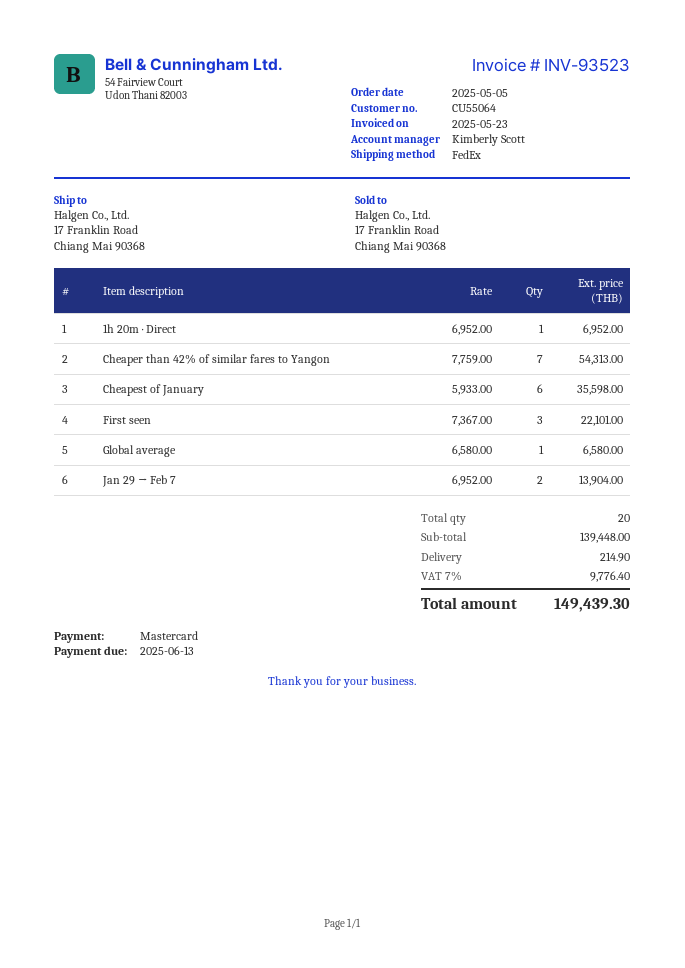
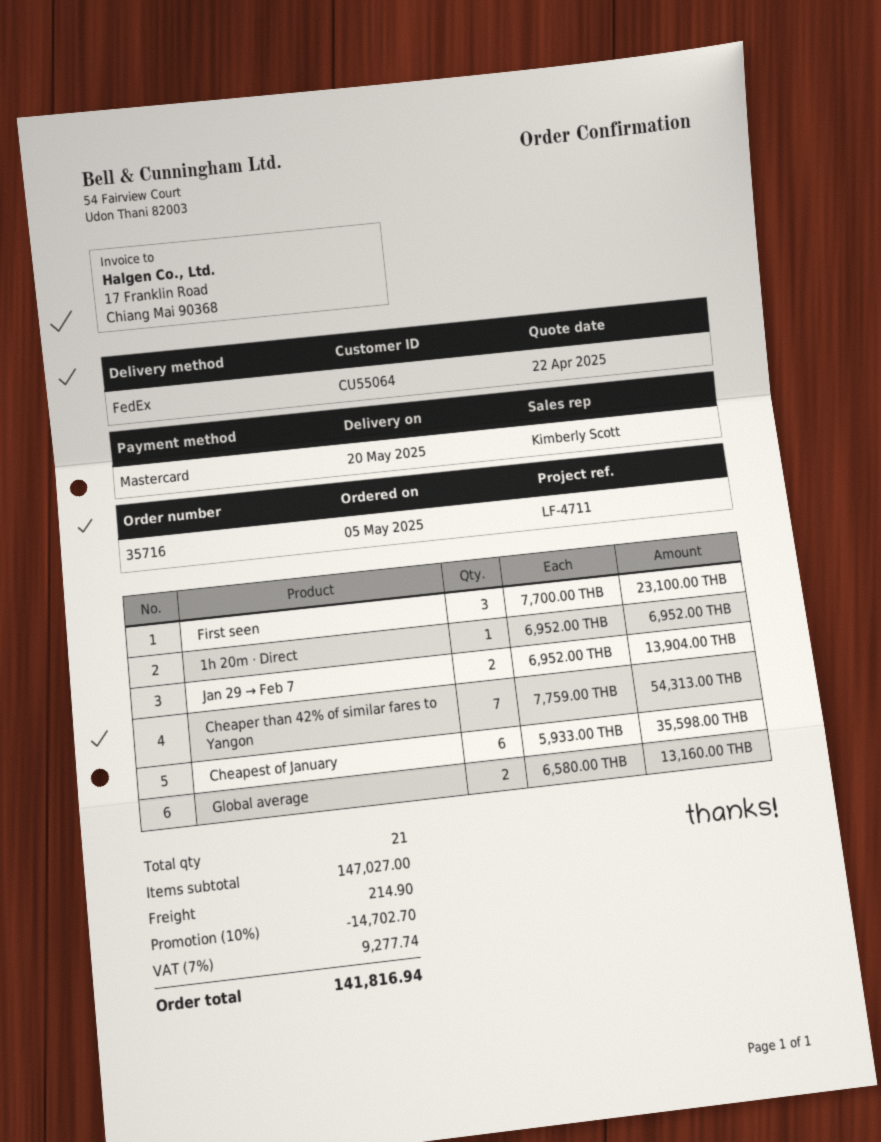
First seen: 3 x 7367.00 = 22101.00 -> 3 x 7700.00 = 23100.00
Global average: 1 x 6580.00 = 6580.00 -> 2 x 6580.00 = 13160.00
total quantity: 20 -> 21
subtotal: 139448.00 -> 147027.00
discount: none -> 10% = 14702.70
tax: 7% = 9776.40 -> 7% = 9277.74
total: 149439.30 -> 141816.94

